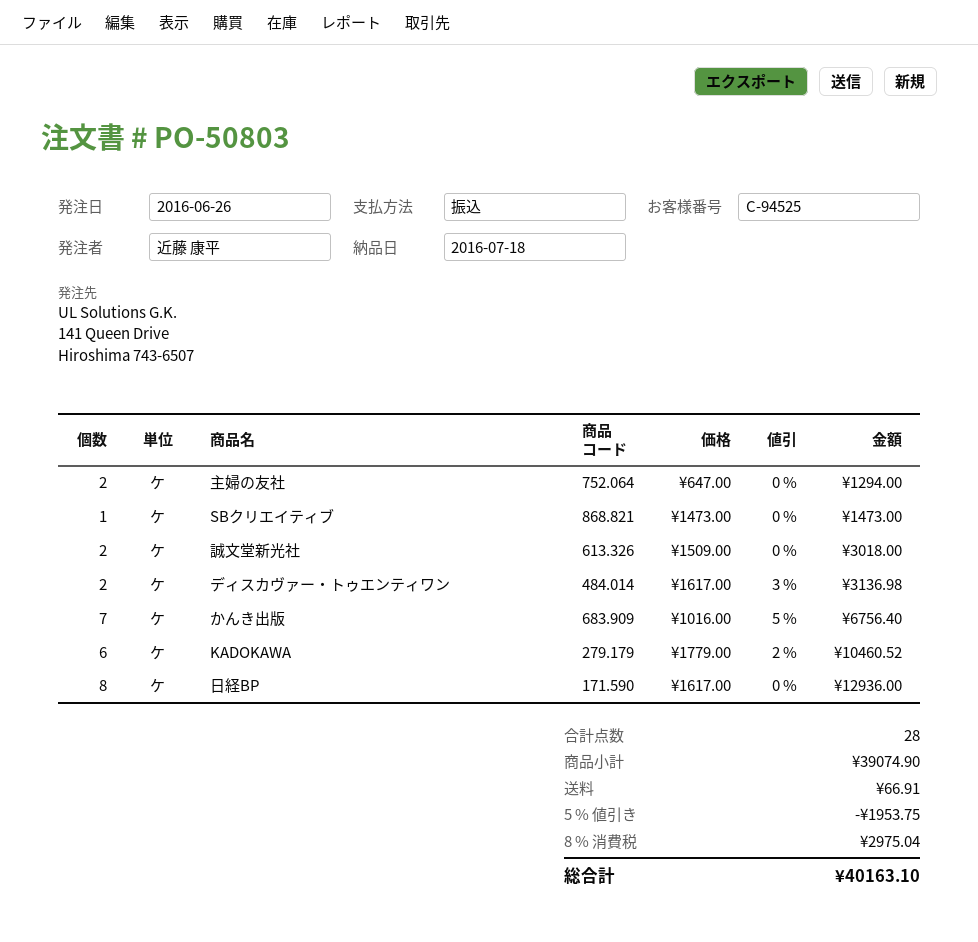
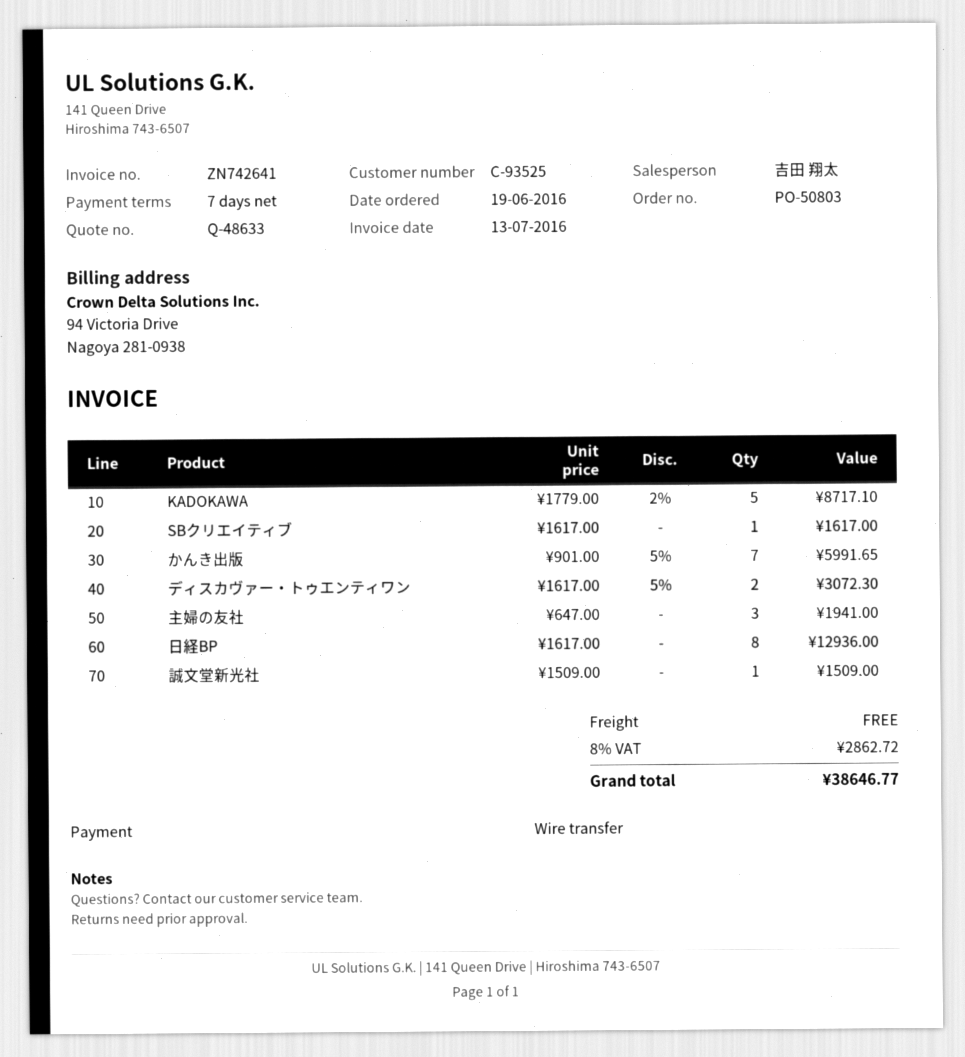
order date: 2016-06-26 -> 2016-06-19
customer number: C-94525 -> C-93525
主婦の友社: 2 x 647.00 = 1294.00 -> 3 x 647.00 = 1941.00
SBクリエイティブ: 1 x 1473.00 = 1473.00 -> 1 x 1617.00 = 1617.00
誠文堂新光社: 2 x 1509.00 = 3018.00 -> 1 x 1509.00 = 1509.00
ディスカヴァー・トゥエンティワン: 2 x 1617.00 - 3% = 3136.98 -> 2 x 1617.00 - 5% = 3072.30
かんき出版: 7 x 1016.00 - 5% = 6756.40 -> 7 x 901.00 - 5% = 5991.65
KADOKAWA: 6 x 1779.00 - 2% = 10460.52 -> 5 x 1779.00 - 2% = 8717.10
discount: 5% = 1953.75 -> none
shipping: 66.91 -> 0.00
tax: 8% = 2975.04 -> 8% = 2862.72
total: 40163.10 -> 38646.77

